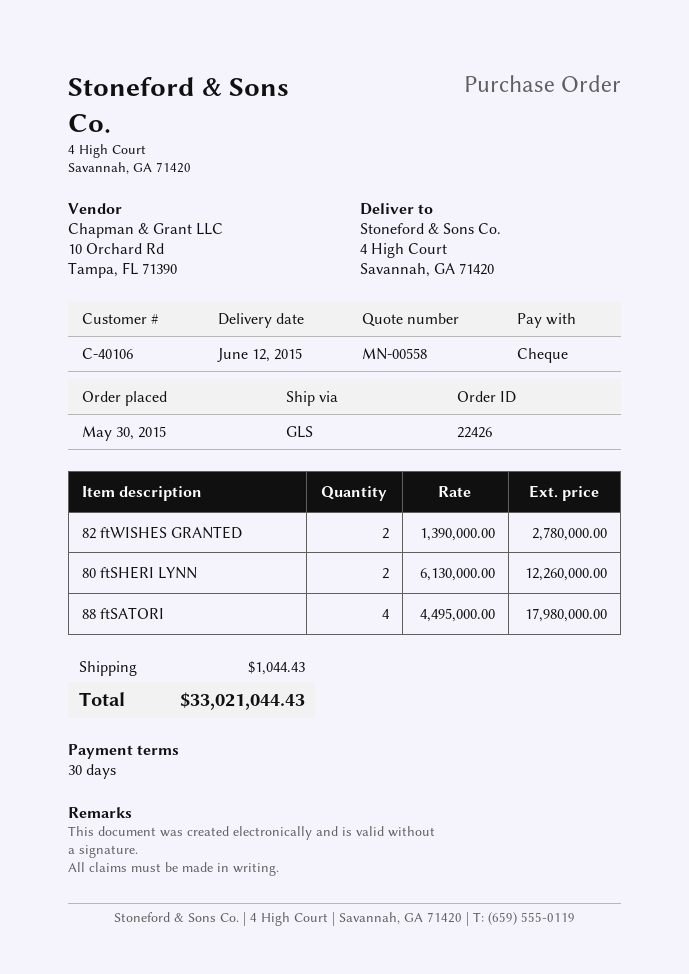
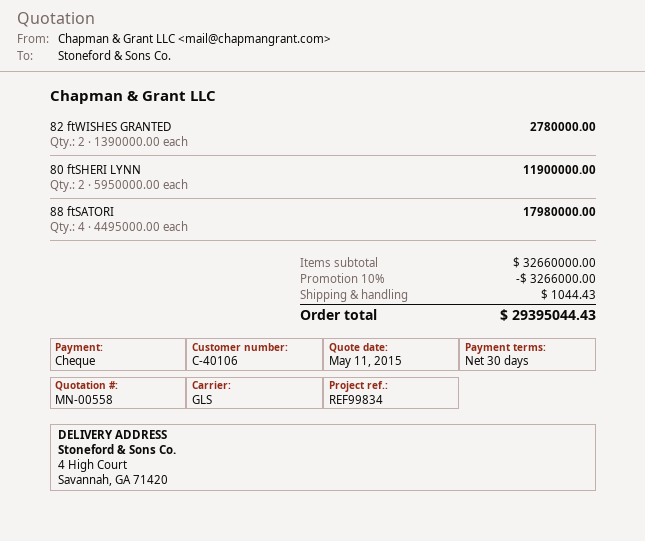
80 ftSHERI LYNN: 2 x 6130000.00 = 12260000.00 -> 2 x 5950000.00 = 11900000.00
discount: none -> 10% = 3266000.00
total: 33021044.43 -> 29395044.43

